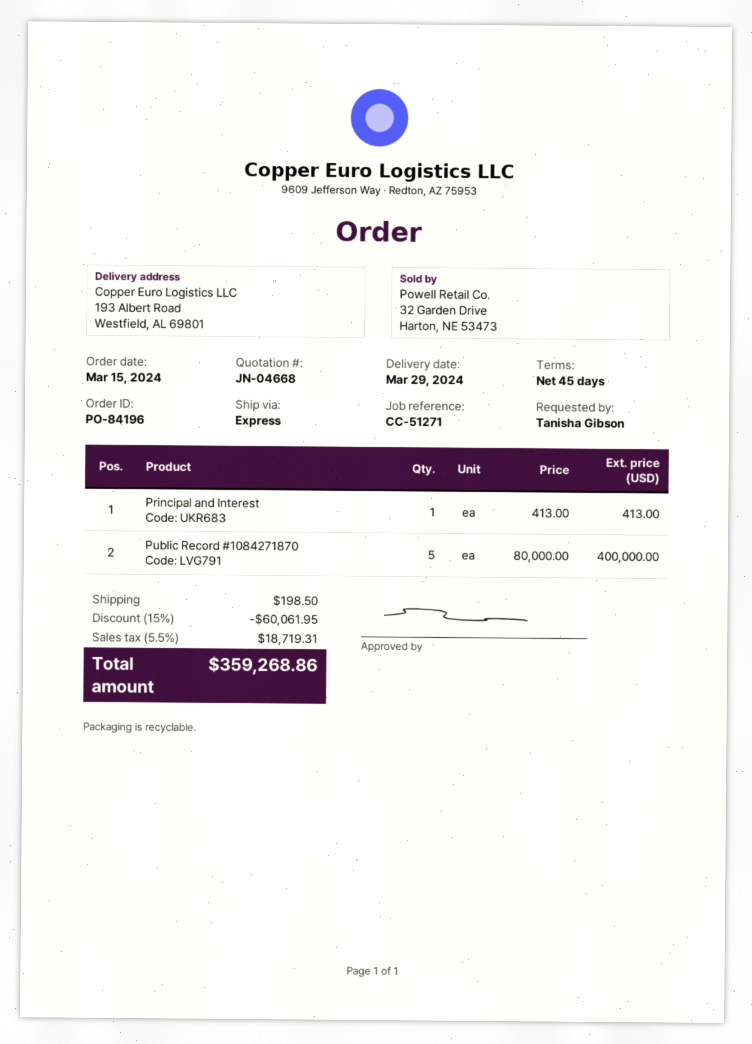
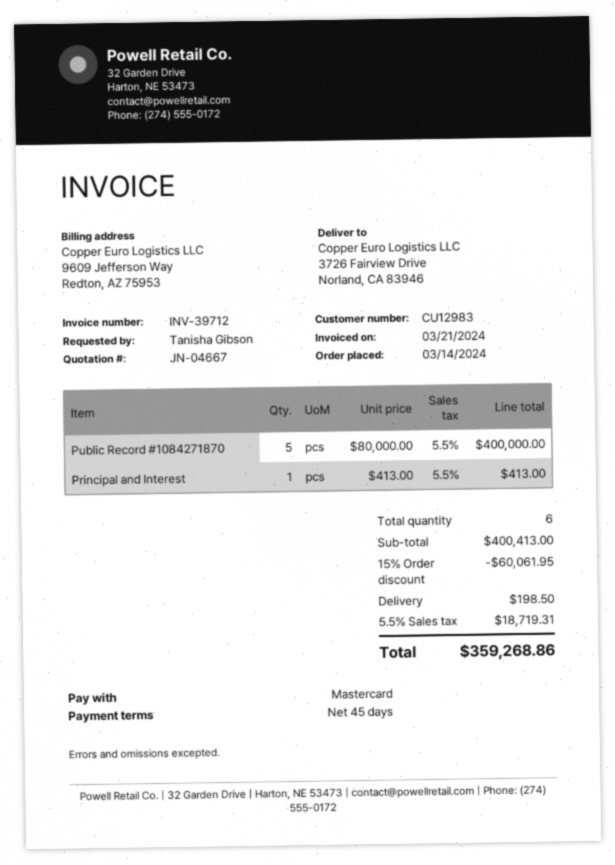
quote number: JN-04668 -> JN-04667
order date: 2024-03-15 -> 2024-03-14
ship to: 193 Albert Road, Westfield, AL 69801 -> 3726 Fairview Drive, Norland, CA 83946

